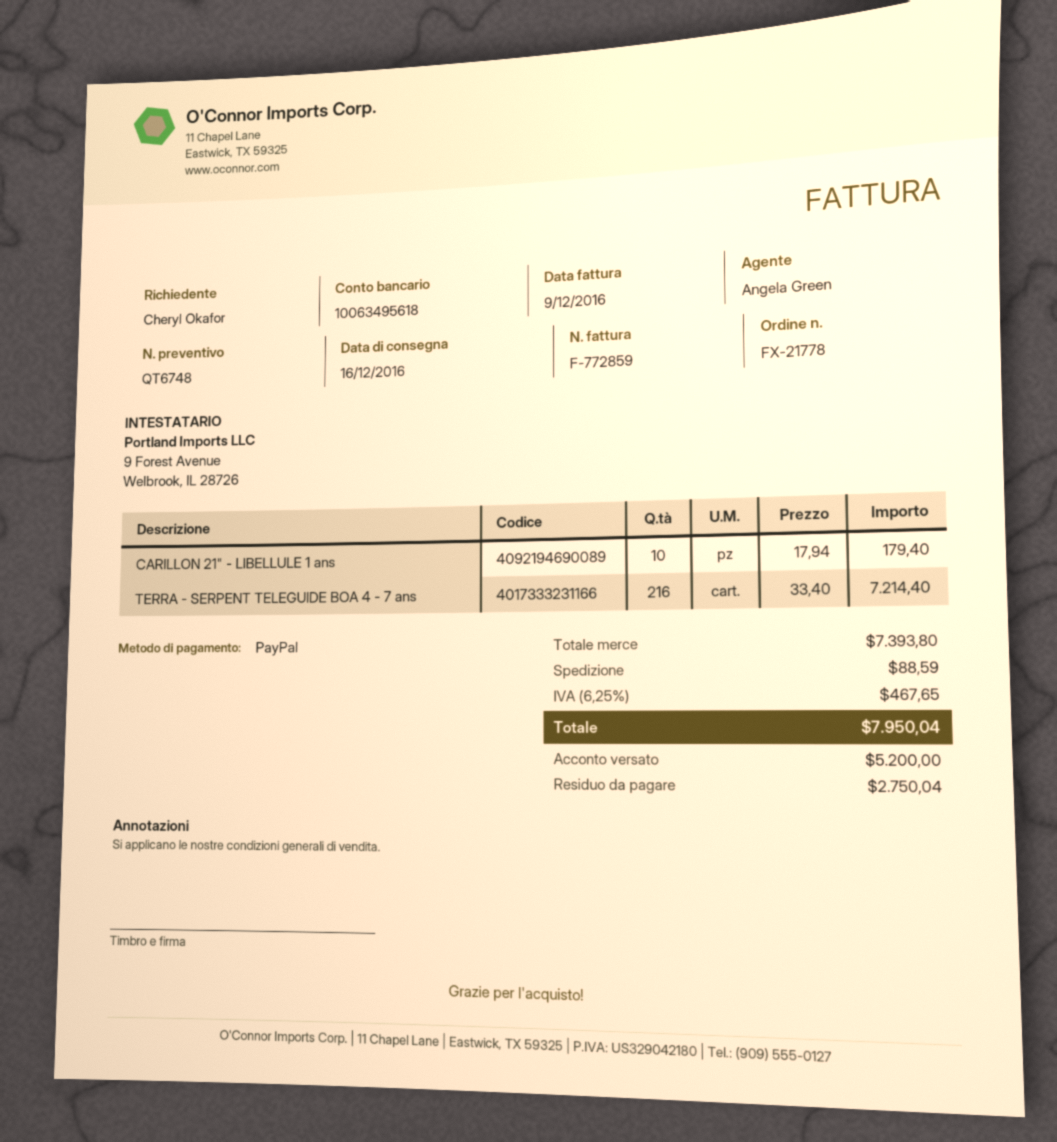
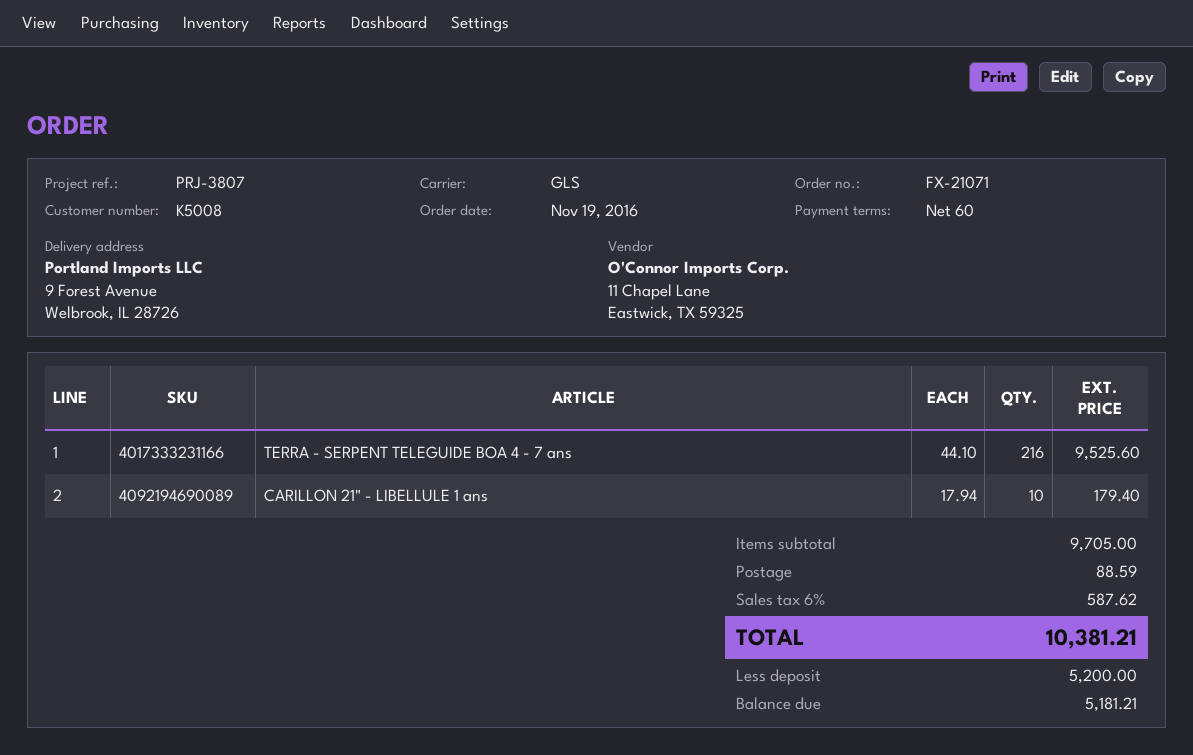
order number: FX-21778 -> FX-21071
TERRA - SERPENT TELEGUIDE BOA 4 - 7 ans: 216 x 33.40 = 7214.40 -> 216 x 44.10 = 9525.60
subtotal: 7393.80 -> 9705.00
tax: 6.25% = 467.65 -> 6% = 587.62
total: 7950.04 -> 10381.21
balance: 2750.04 -> 5181.21

